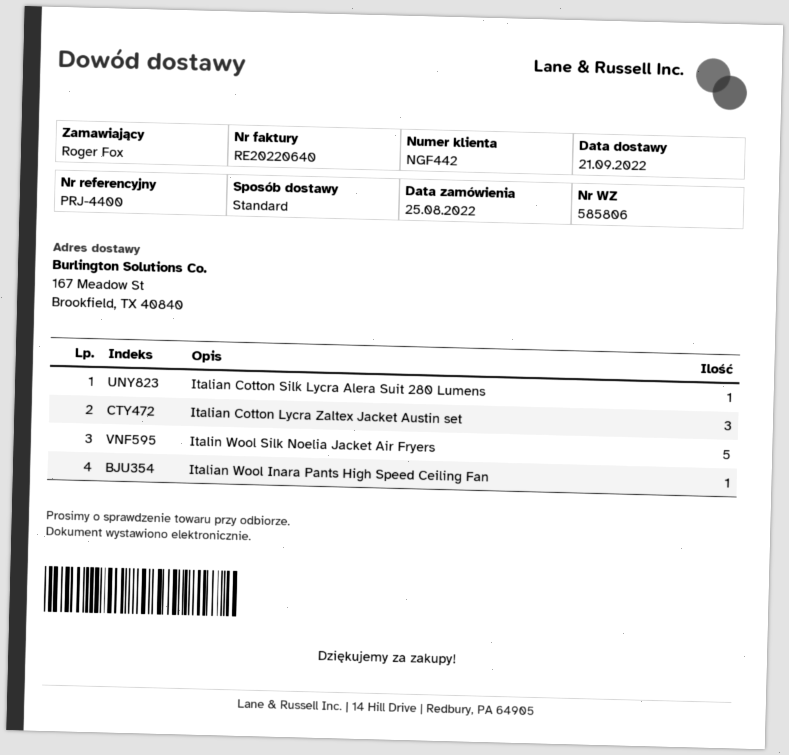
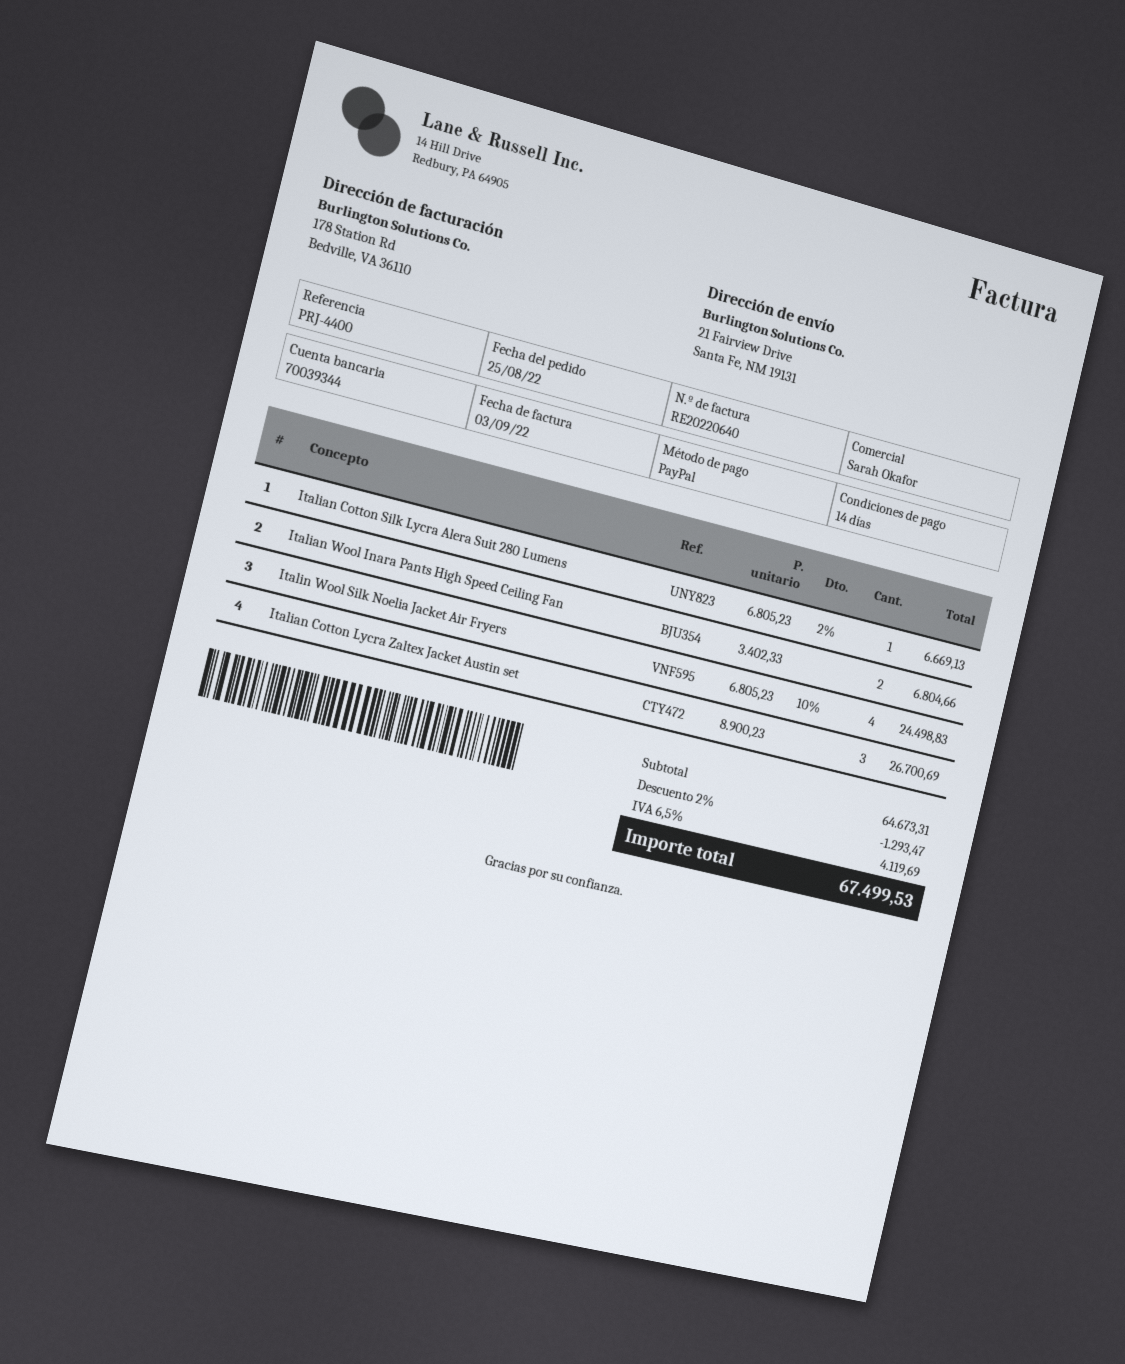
ship to: 167 Meadow St, Brookfield, TX 40840 -> 21 Fairview Drive, Santa Fe, NM 19131
Italin Wool Silk Noelia Jacket Air Fryers: 5 -> 4
Italian Wool Inara Pants High Speed Ceiling Fan: 1 -> 2

